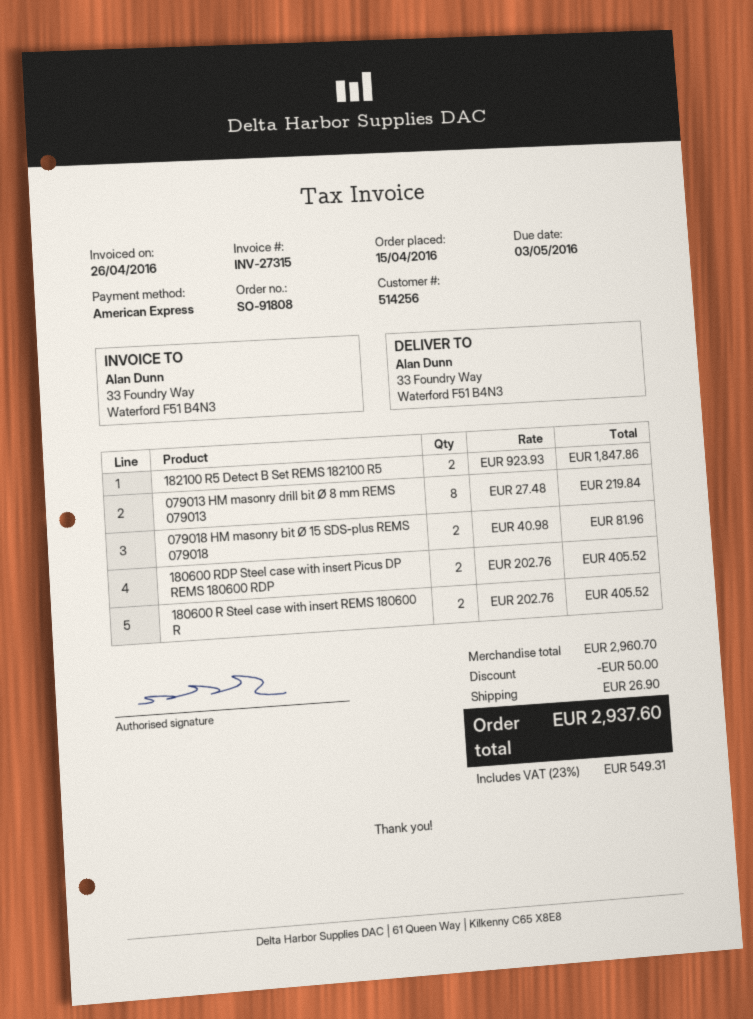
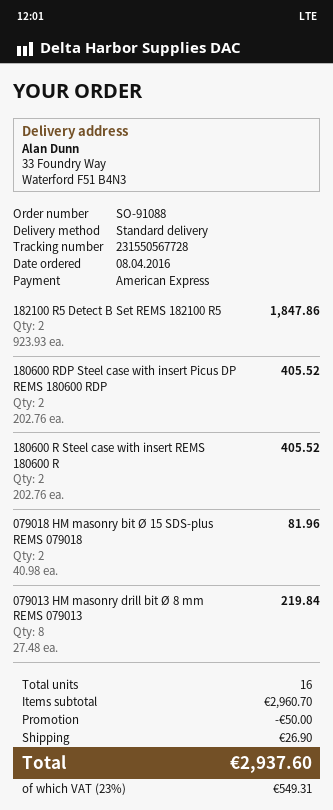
order number: SO-91808 -> SO-91088
order date: 2016-04-15 -> 2016-04-08

